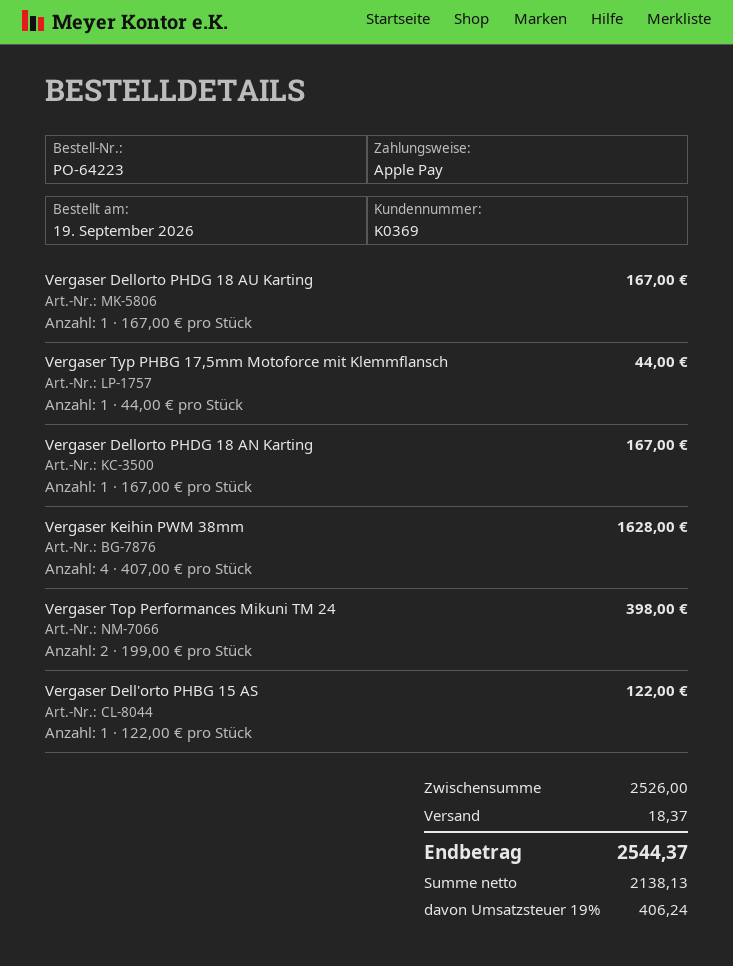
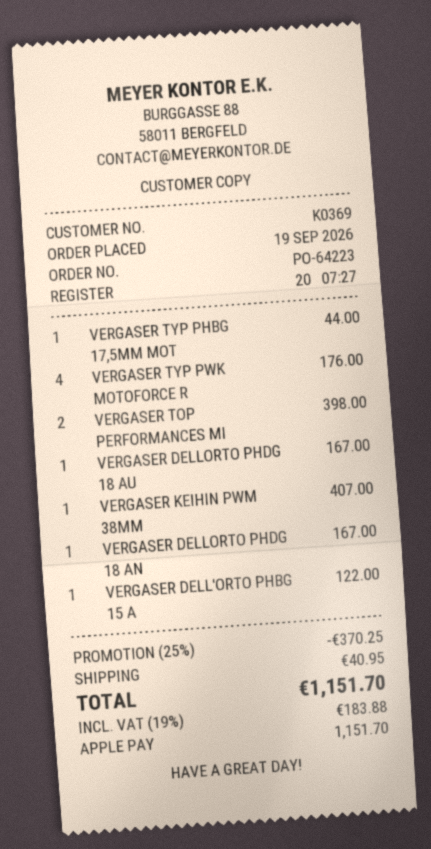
Vergaser Keihin PWM 38mm: 4 for 1628.00 -> 1 for 407.00
VERGASER TYP PWK MOTOFORCE R: none -> 4 for 176.00
discount: none -> 25% = 370.25
shipping: 18.37 -> 40.95
tax: 19% = 406.24 -> 19% = 183.88
total: 2544.37 -> 1151.70

